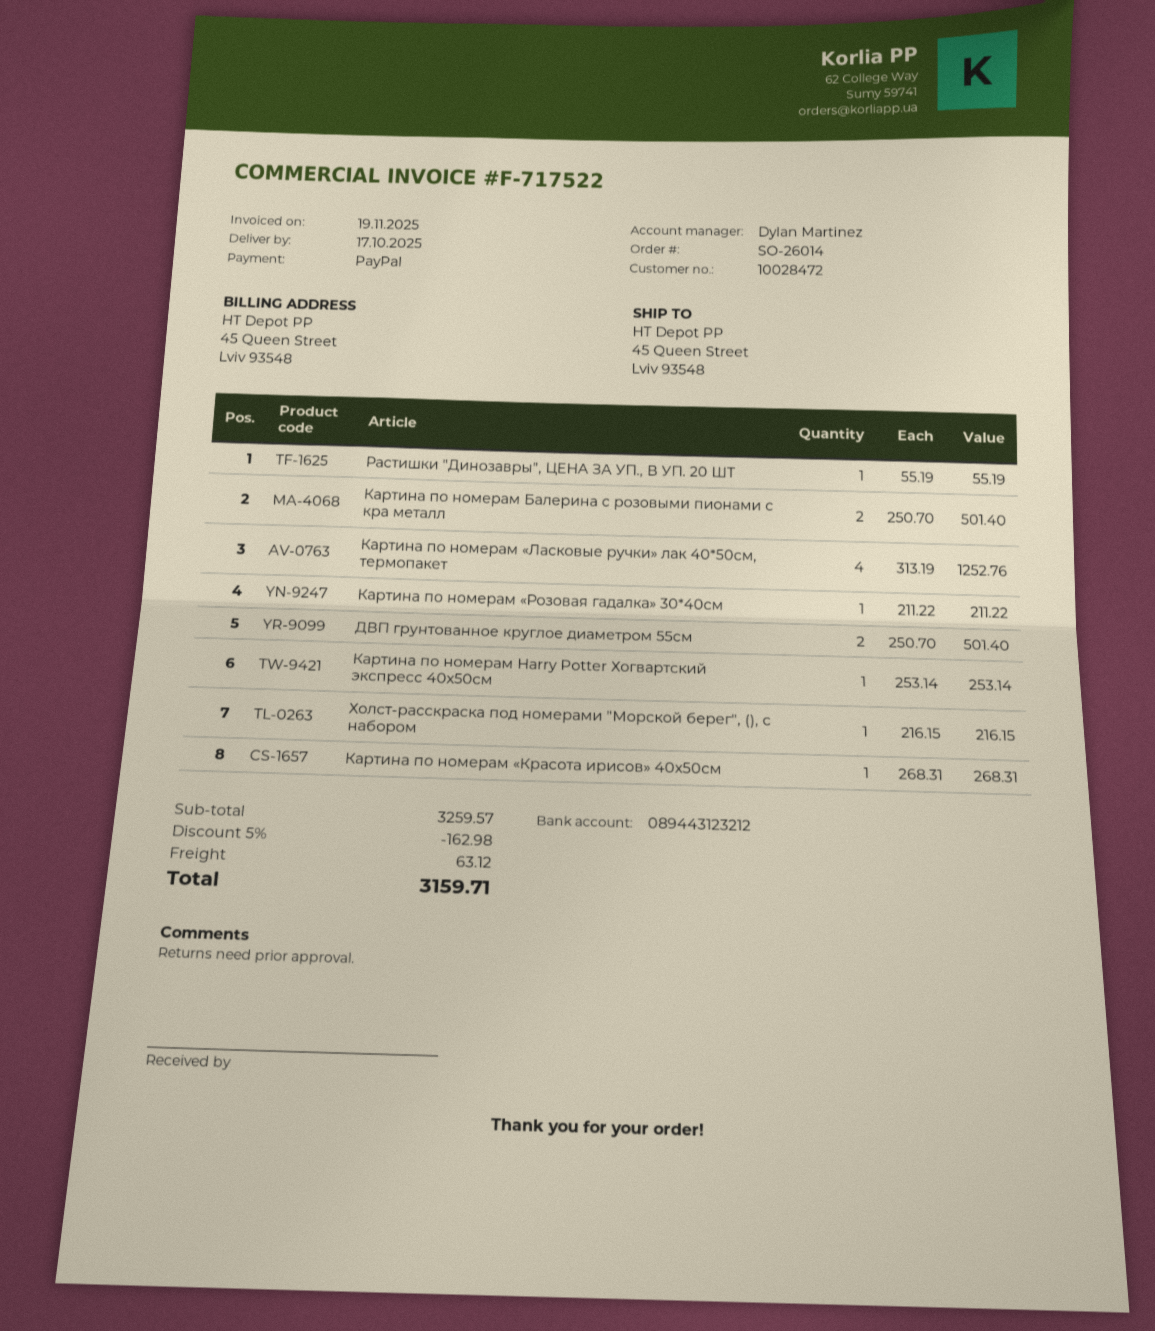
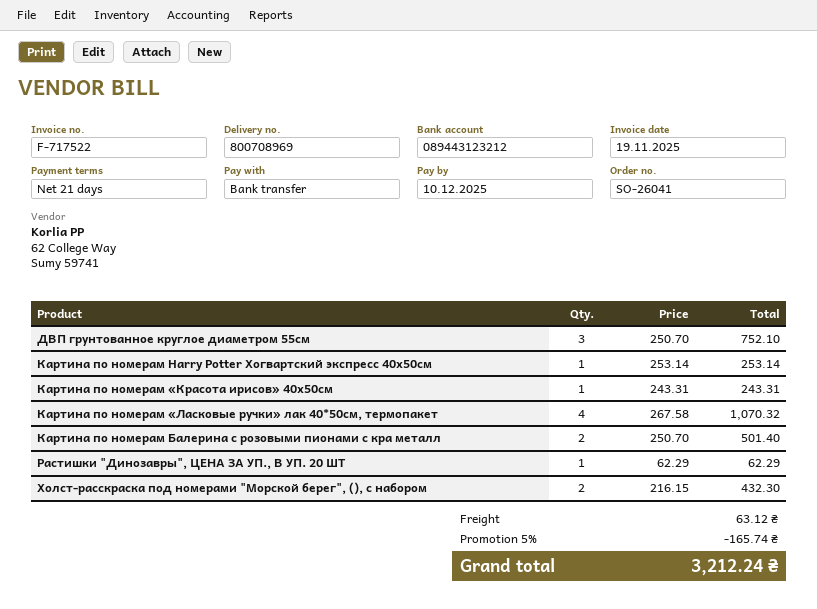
order number: SO-26014 -> SO-26041
payment method: PayPal -> bank transfer
Растишки "Динозавры", ЦЕНА ЗА УП., В УП. 20 ШТ: 1 x 55.19 = 55.19 -> 1 x 62.29 = 62.29
Картина по номерам «Ласковые ручки» лак 40*50см, термопакет: 4 x 313.19 = 1252.76 -> 4 x 267.58 = 1070.32
Картина по номерам «Розовая гадалка» 30*40см: 1 x 211.22 = 211.22 -> none
ДВП грунтованное круглое диаметром 55см: 2 x 250.70 = 501.40 -> 3 x 250.70 = 752.10
Холст-расскраска под номерами "Морской берег", (), с набором: 1 x 216.15 = 216.15 -> 2 x 216.15 = 432.30
Картина по номерам «Красота ирисов» 40х50см: 1 x 268.31 = 268.31 -> 1 x 243.31 = 243.31
discount: 5% = 162.98 -> 5% = 165.74
total: 3159.71 -> 3212.24

